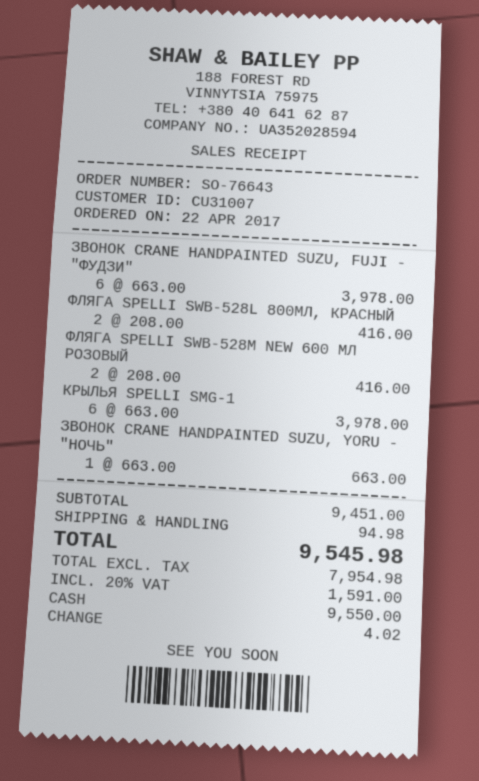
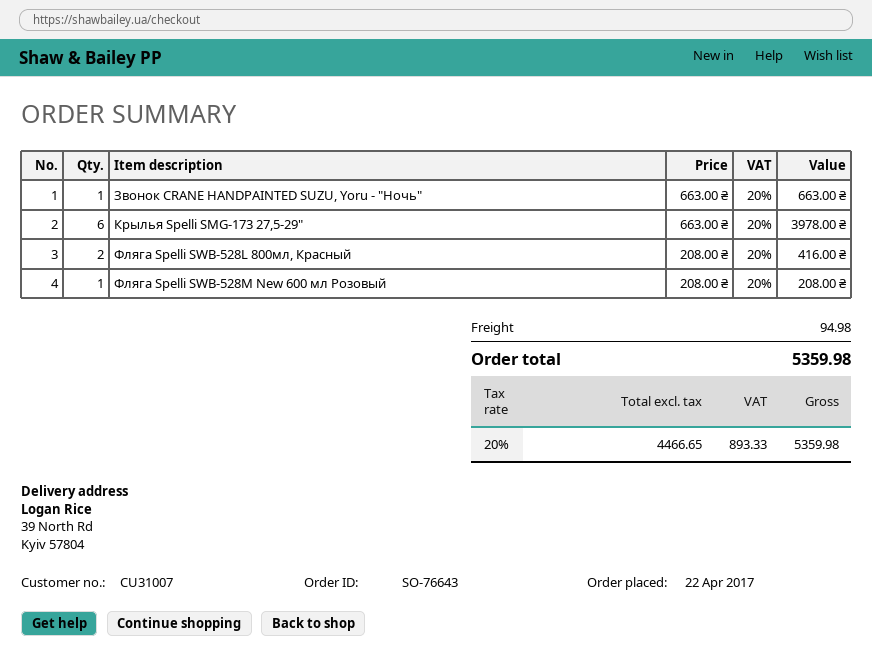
ЗВОНОК CRANE HANDPAINTED SUZU, FUJI - "ФУДЗИ": 6 x 663.00 = 3978.00 -> none
ФЛЯГА SPELLI SWB-528M NEW 600 МЛ РОЗОВЫЙ: 2 x 208.00 = 416.00 -> 1 x 208.00 = 208.00
net: 7954.98 -> 4466.65
tax: 20% = 1591.00 -> 20% = 893.33
total: 9545.98 -> 5359.98

